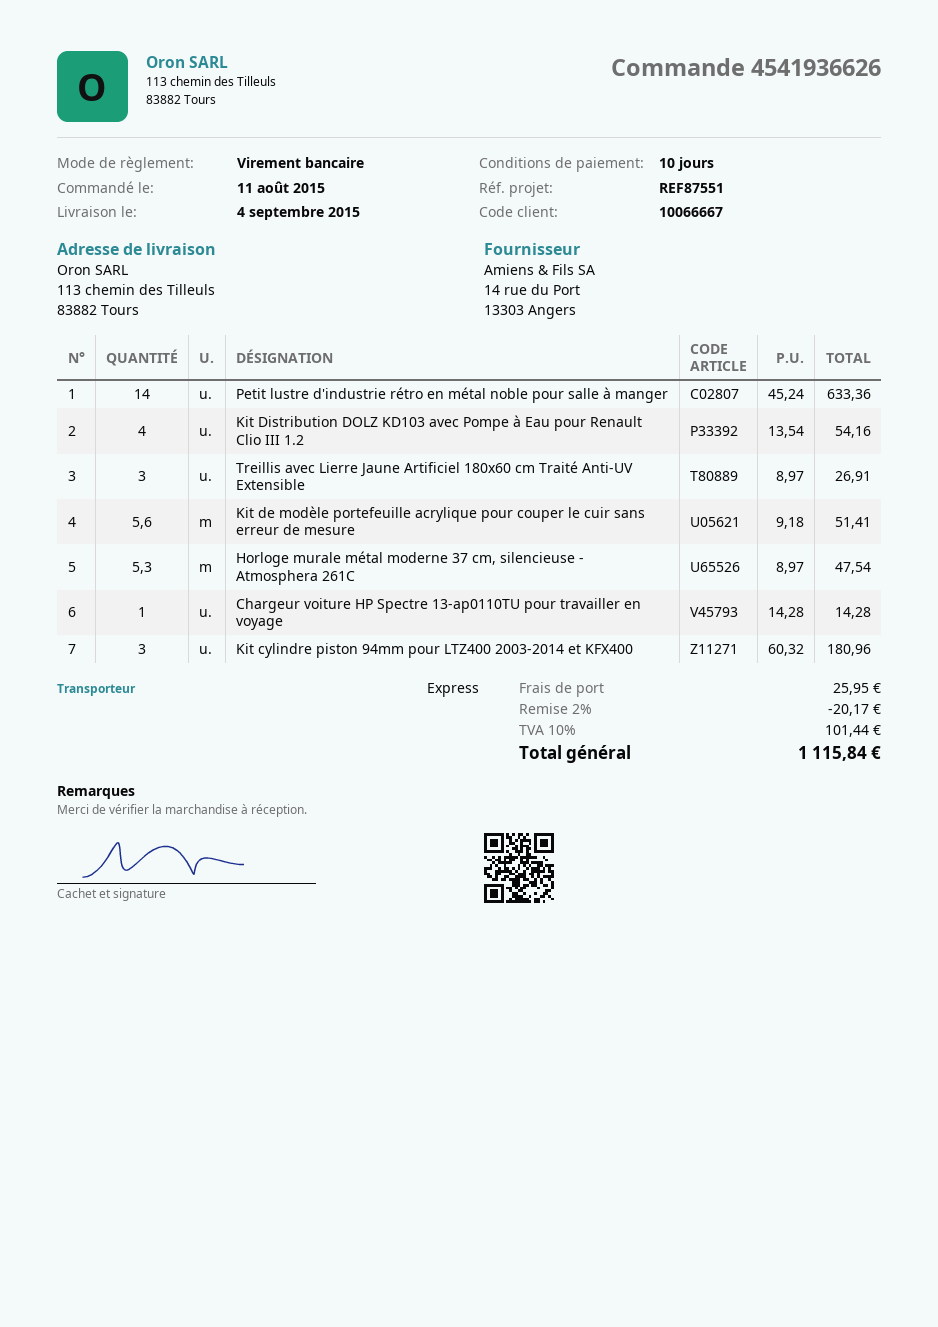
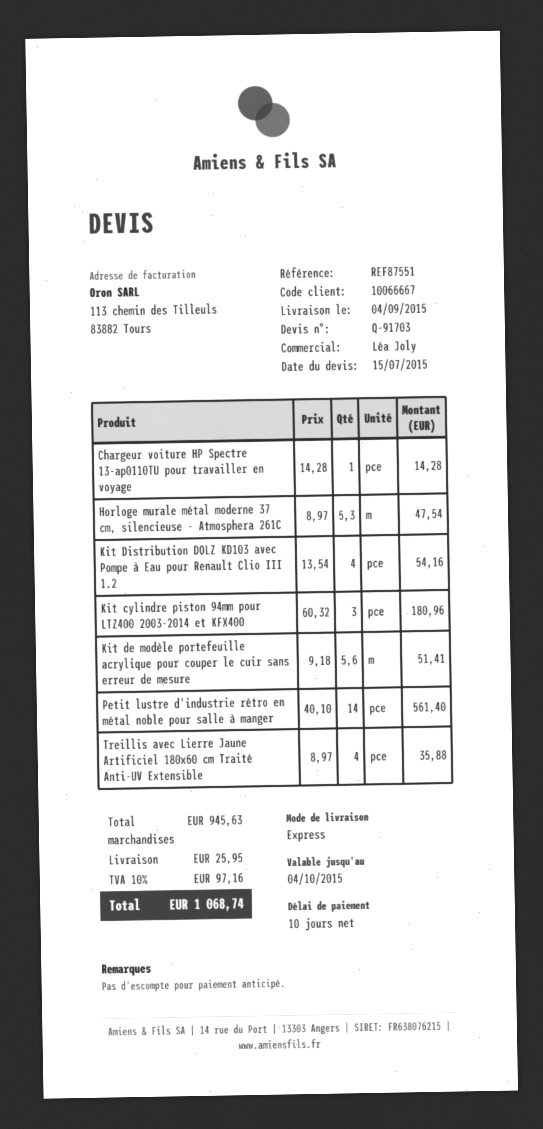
Petit lustre d'industrie rétro en métal noble pour salle à manger: 14 x 45.24 = 633.36 -> 14 x 40.10 = 561.40
Treillis avec Lierre Jaune Artificiel 180x60 cm Traité Anti-UV Extensible: 3 x 8.97 = 26.91 -> 4 x 8.97 = 35.88
discount: 2% = 20.17 -> none
tax: 10% = 101.44 -> 10% = 97.16
total: 1115.84 -> 1068.74

